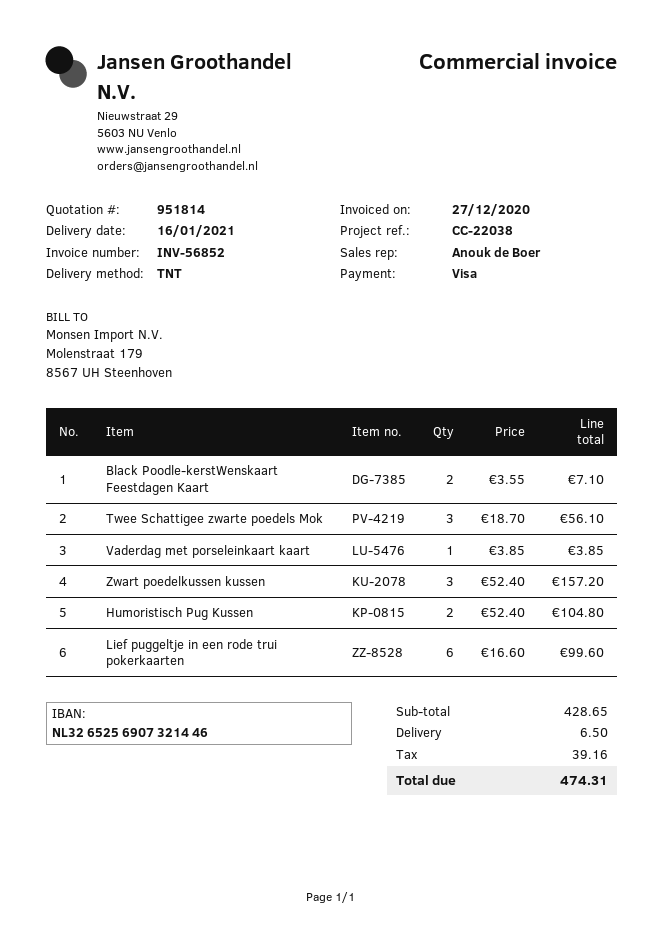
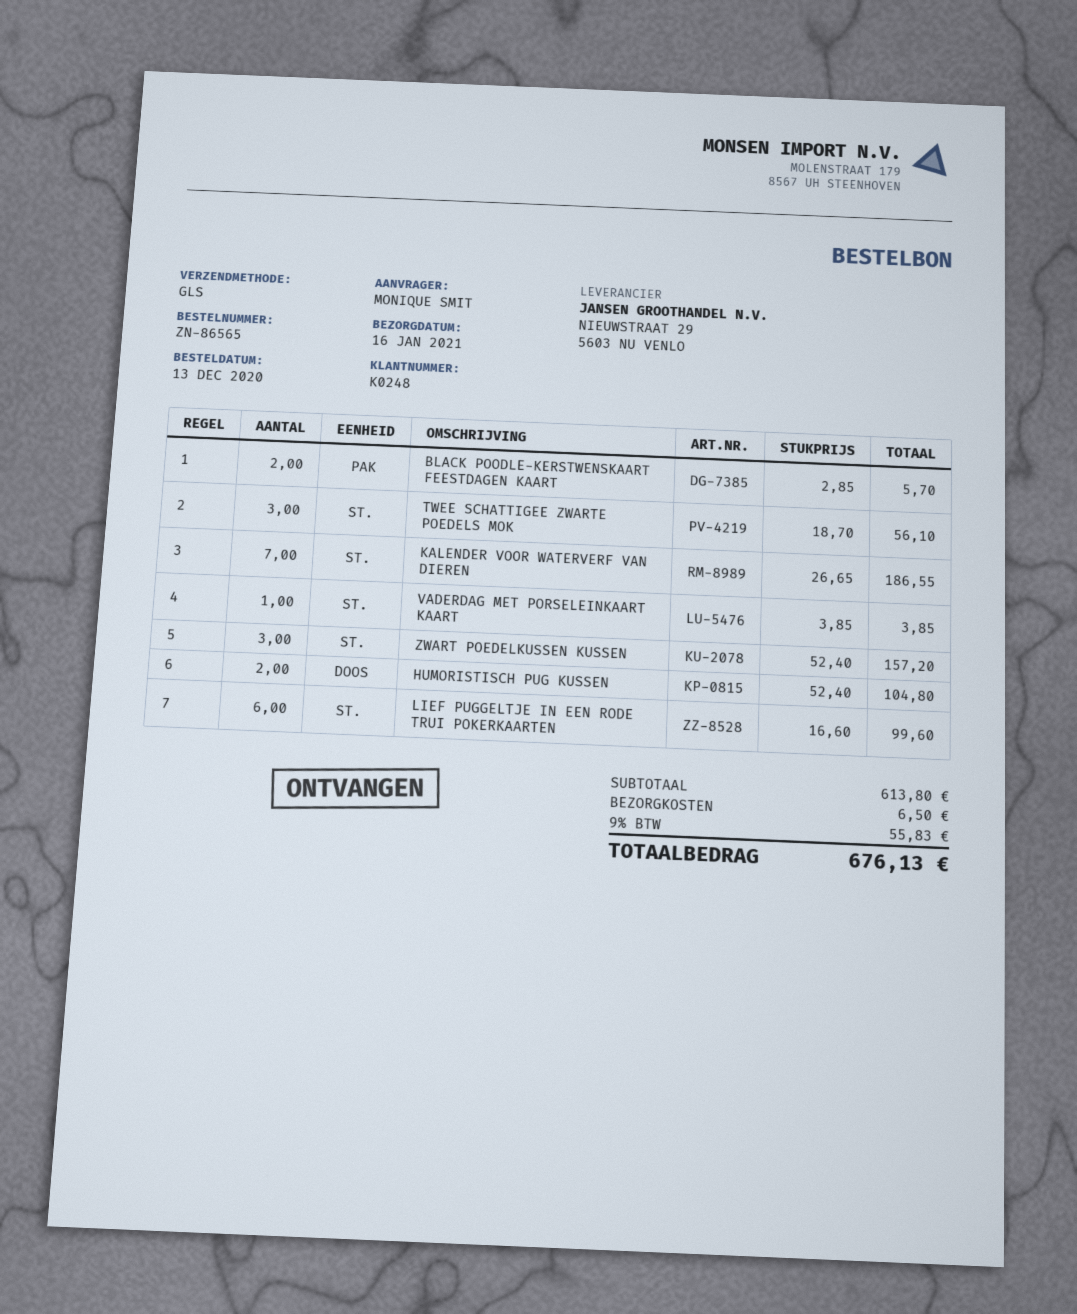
shipping method: TNT -> GLS
Black Poodle-kerstWenskaart Feestdagen Kaart: 2 x 3.55 = 7.10 -> 2 x 2.85 = 5.70
KALENDER VOOR WATERVERF VAN DIEREN: none -> 7 x 26.65 = 186.55
subtotal: 428.65 -> 613.80
tax: 39.16 -> 55.83
total: 474.31 -> 676.13

